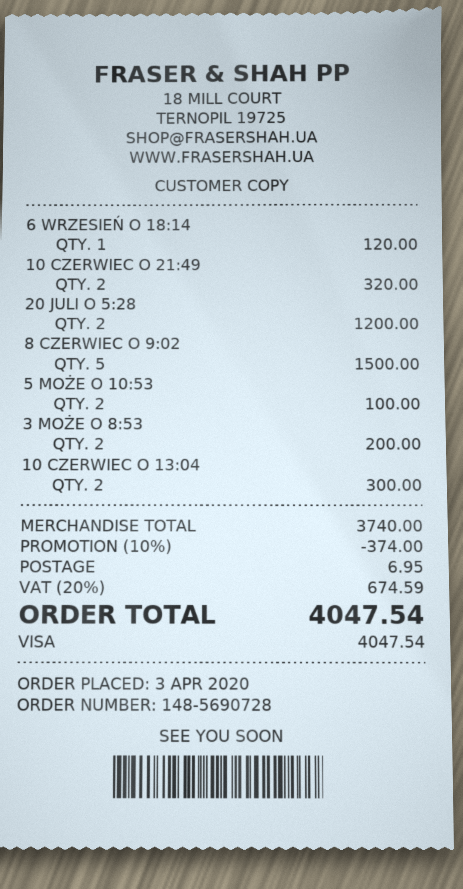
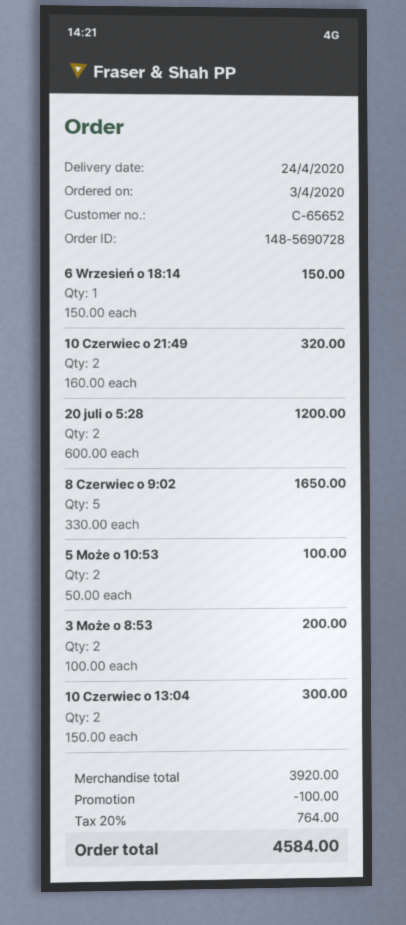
6 WRZESIEŃ O 18:14: 1 for 120.00 -> 1 for 150.00
8 CZERWIEC O 9:02: 5 for 1500.00 -> 5 for 1650.00
subtotal: 3740.00 -> 3920.00
discount: 374.00 -> 100.00
shipping: 6.95 -> none
tax: 20% = 674.59 -> 20% = 764.00
total: 4047.54 -> 4584.00

